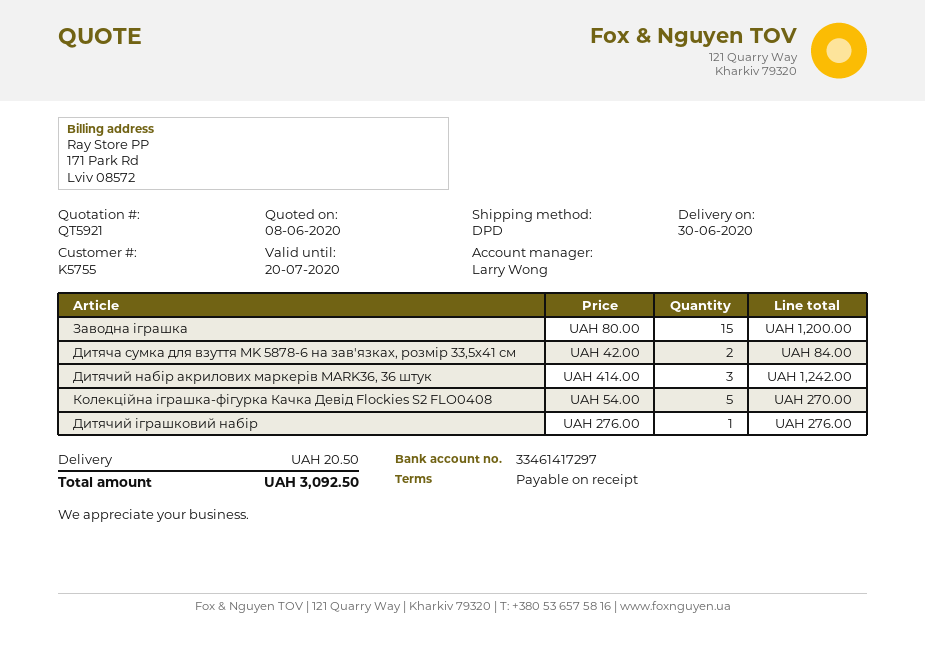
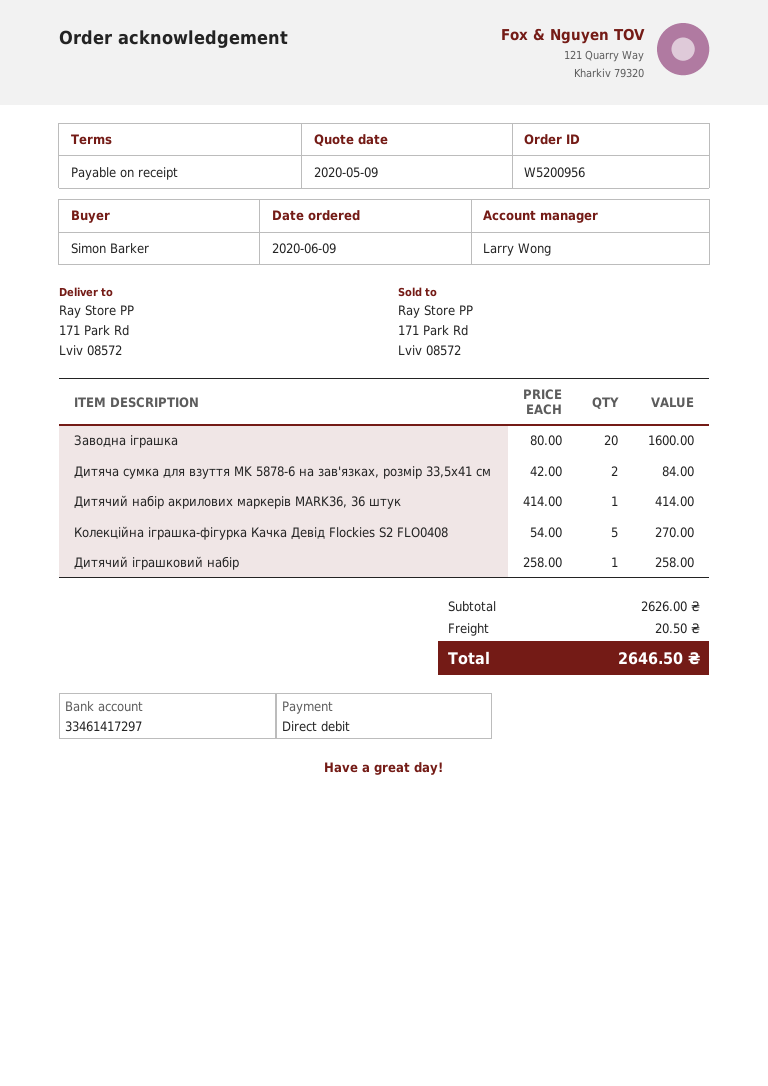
quote date: 2020-06-08 -> 2020-05-09
Заводна іграшка: 15 x 80.00 = 1200.00 -> 20 x 80.00 = 1600.00
Дитячий набір акрилових маркерів MARK36, 36 штук: 3 x 414.00 = 1242.00 -> 1 x 414.00 = 414.00
Дитячий іграшковий набір: 1 x 276.00 = 276.00 -> 1 x 258.00 = 258.00
total: 3092.50 -> 2646.50

